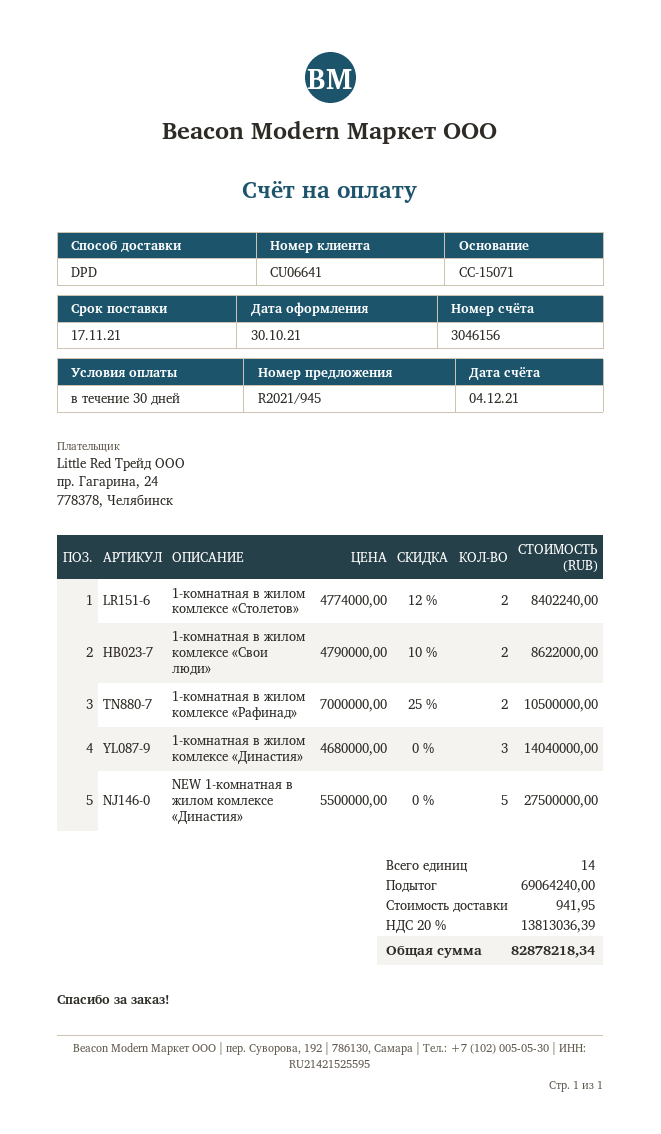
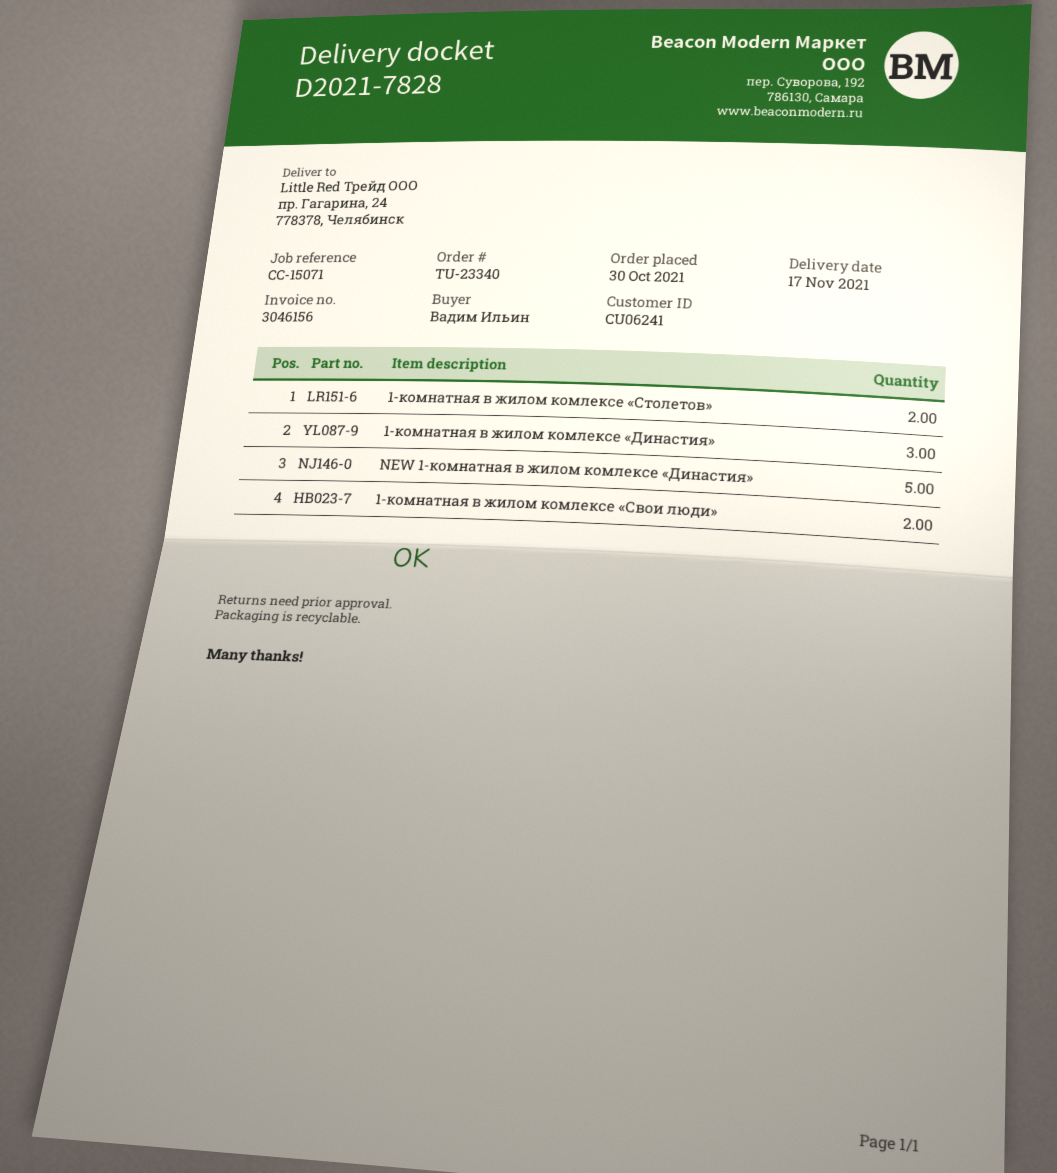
customer number: CU06641 -> CU06241
1-комнатная в жилом комлексе «Рафинад»: 2 -> none

